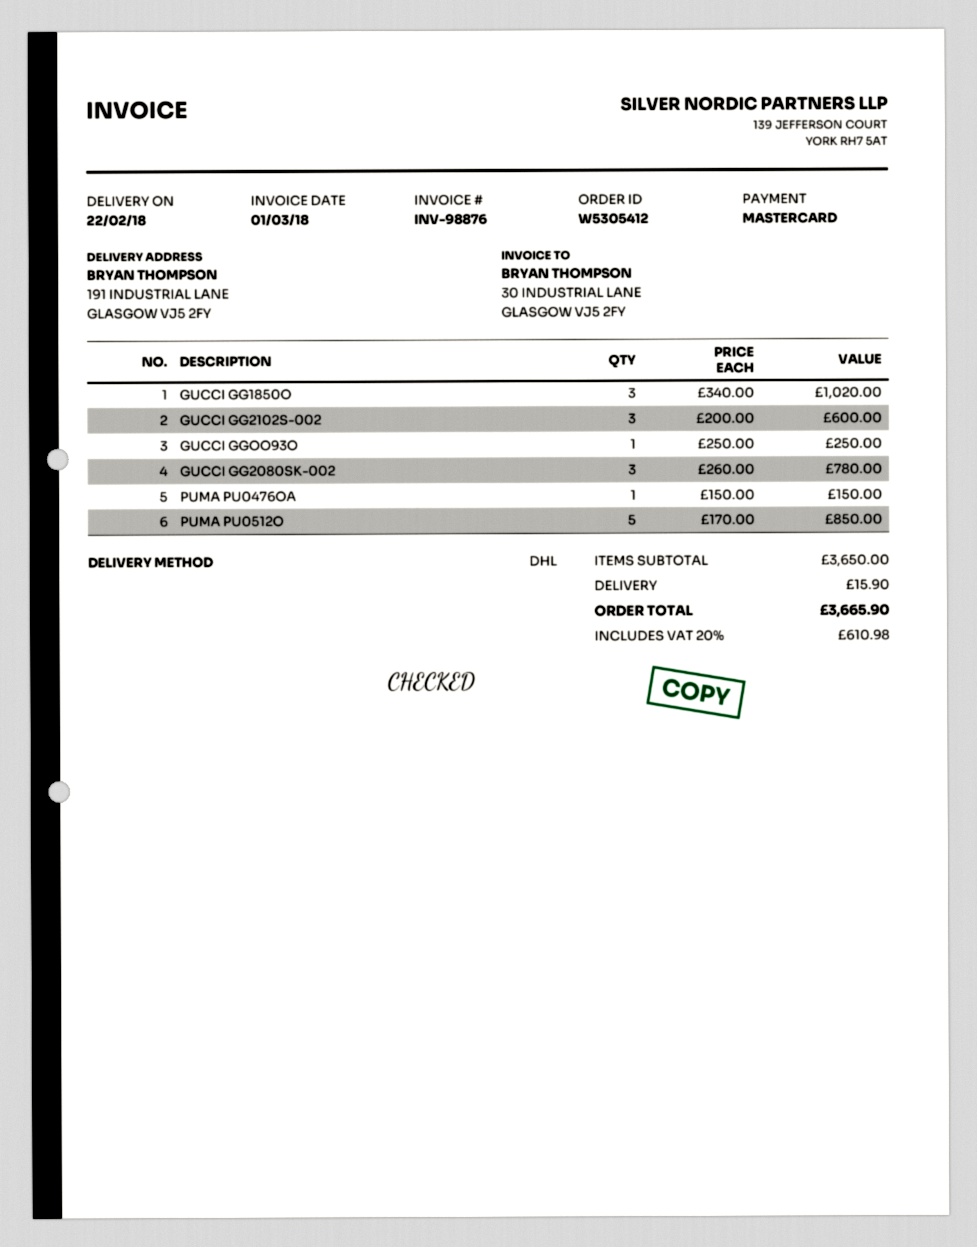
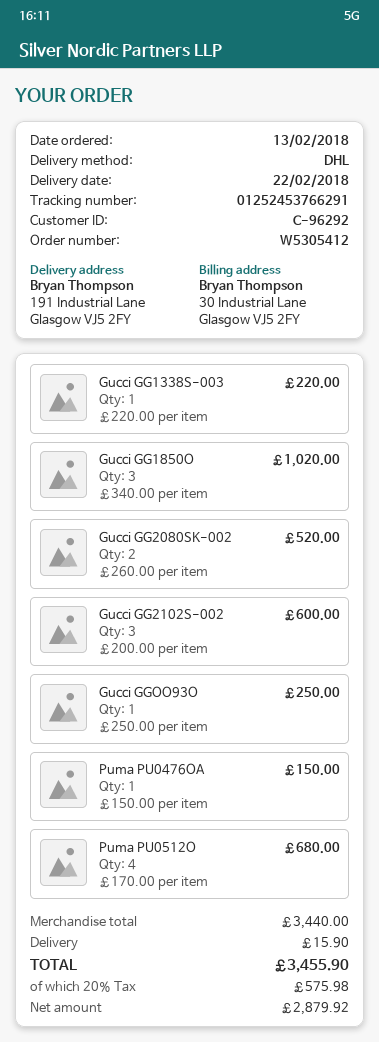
GUCCI GG2080SK-002: 3 x 260.00 = 780.00 -> 2 x 260.00 = 520.00
PUMA PU0512O: 5 x 170.00 = 850.00 -> 4 x 170.00 = 680.00
Gucci GG1338S-003: none -> 1 x 220.00 = 220.00
subtotal: 3650.00 -> 3440.00
tax: 20% = 610.98 -> 20% = 575.98
total: 3665.90 -> 3455.90

